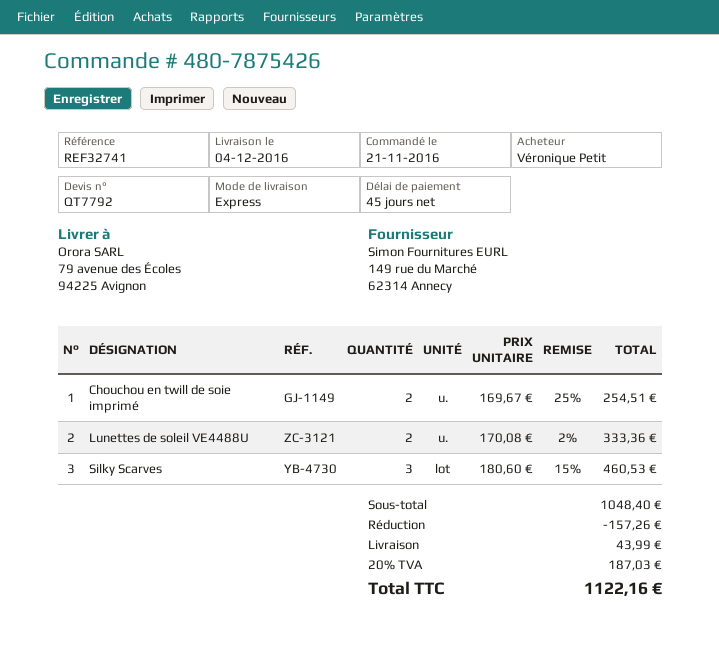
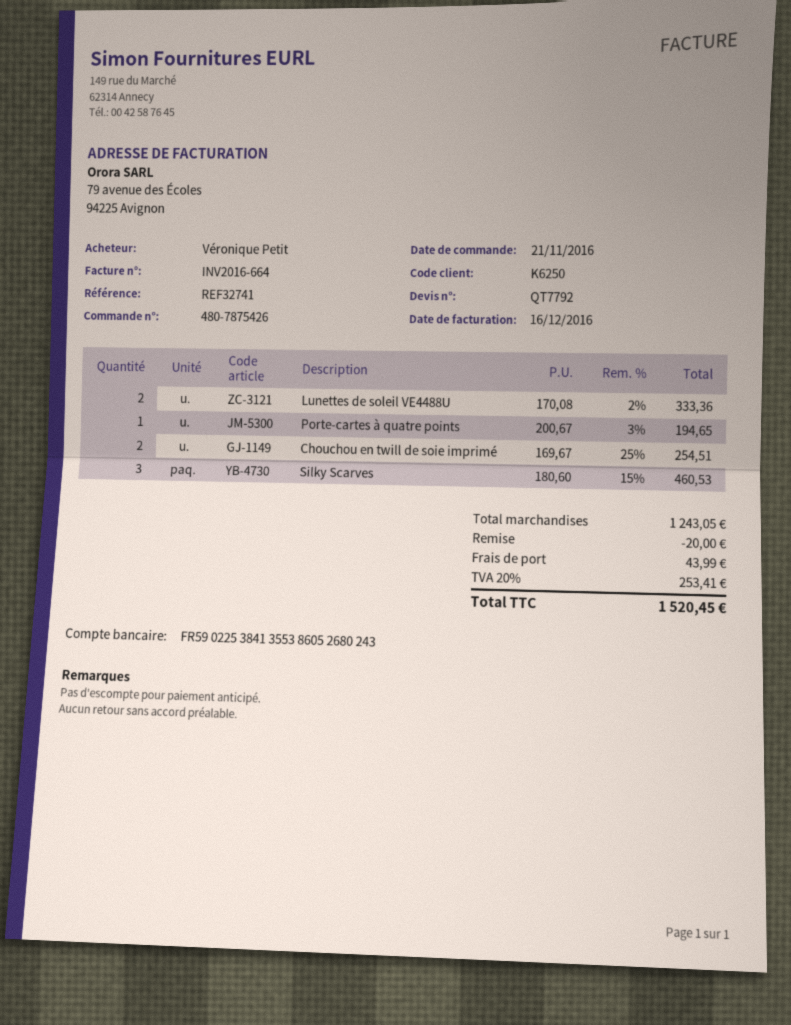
Porte-cartes à quatre points: none -> 1 x 200.67 - 3% = 194.65
subtotal: 1048.40 -> 1243.05
discount: 157.26 -> 20.00
tax: 20% = 187.03 -> 20% = 253.41
total: 1122.16 -> 1520.45

